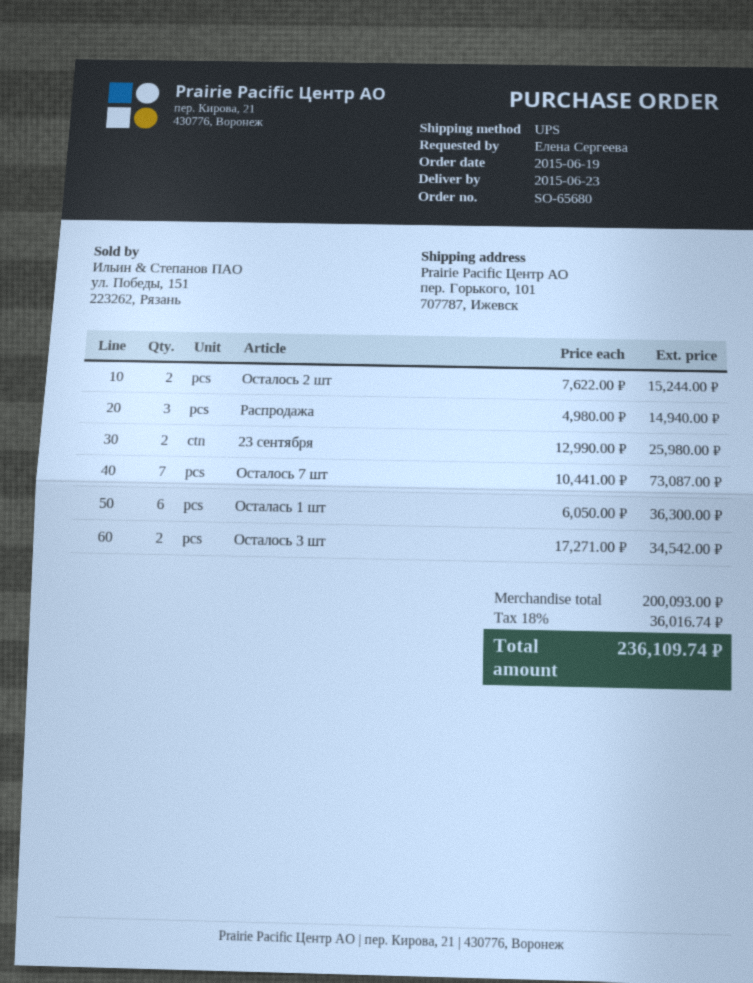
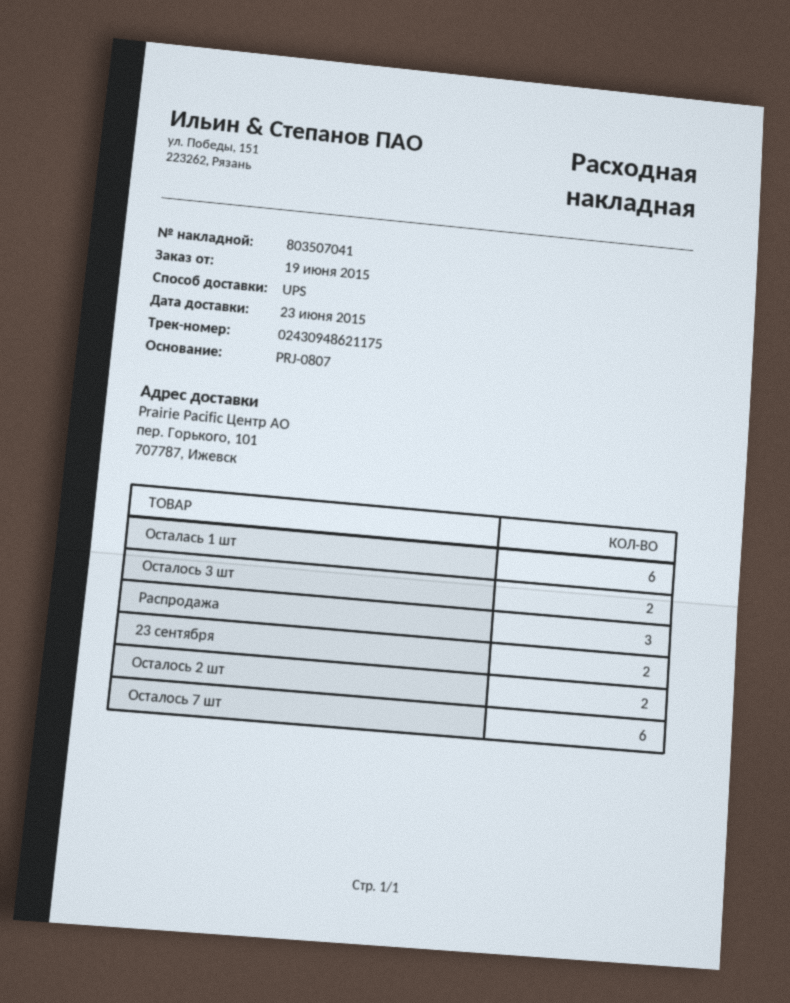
Осталось 7 шт: 7 -> 6

